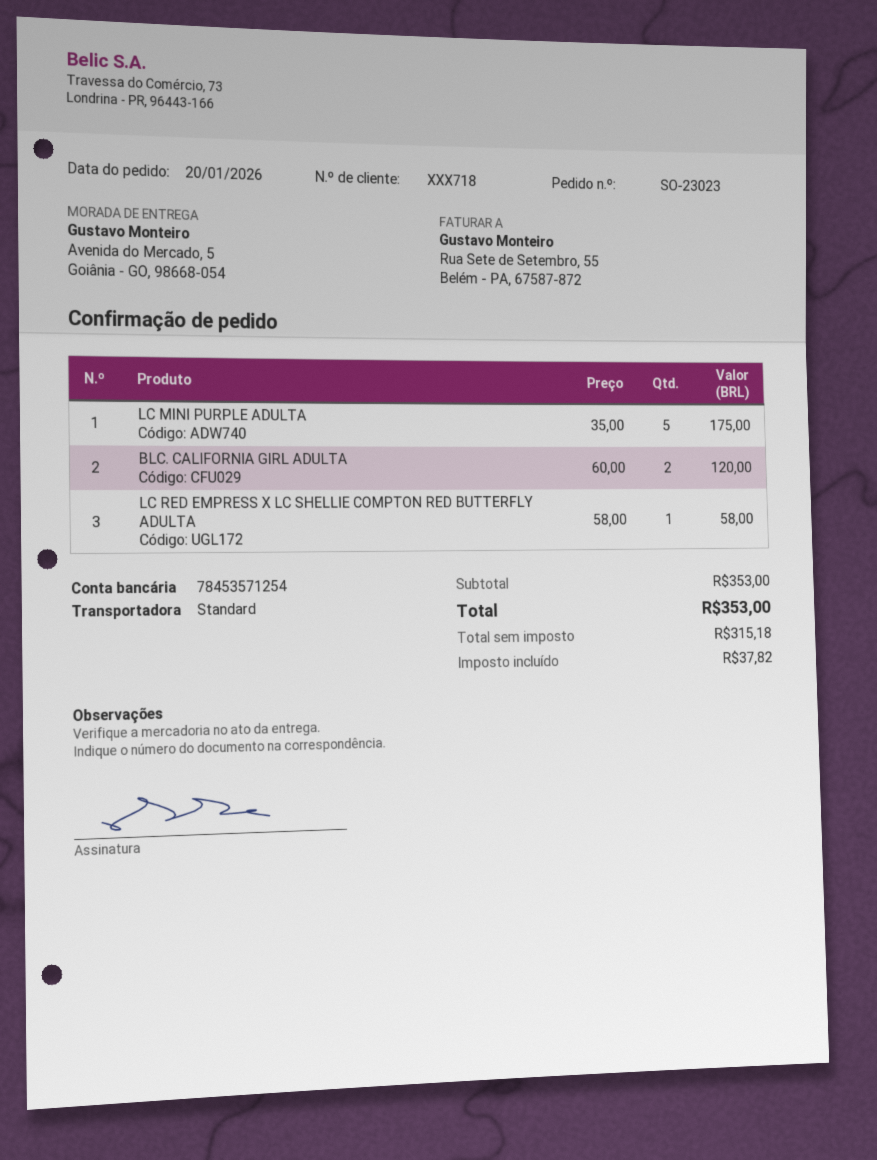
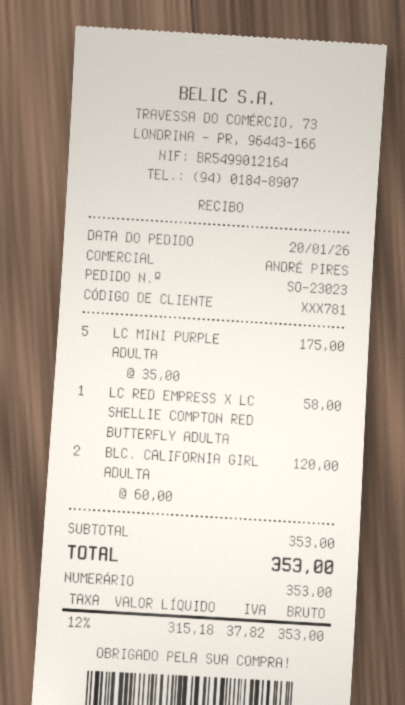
customer number: XXX718 -> XXX781

